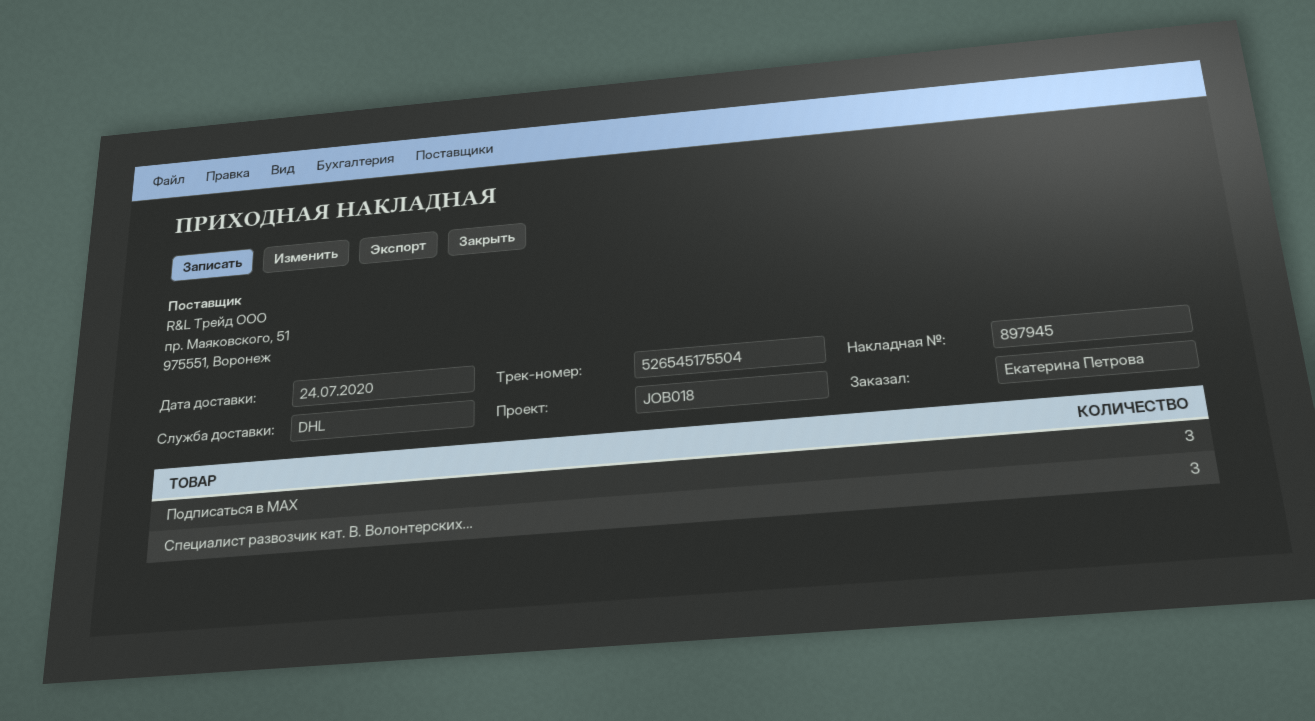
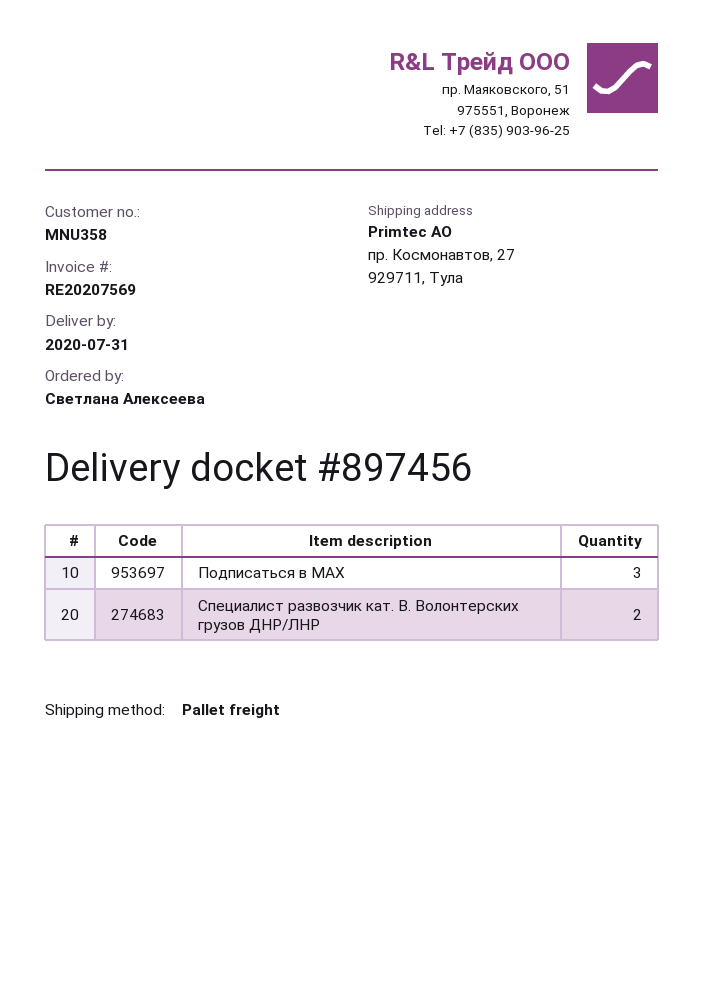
delivery note number: 897945 -> 897456
delivery date: 2020-07-24 -> 2020-07-31
ordered by: Екатерина Петрова -> Светлана Алексеева
shipping method: DHL -> pallet freight
Специалист развозчик кат. В. Волонтерских...: 3 -> 2

